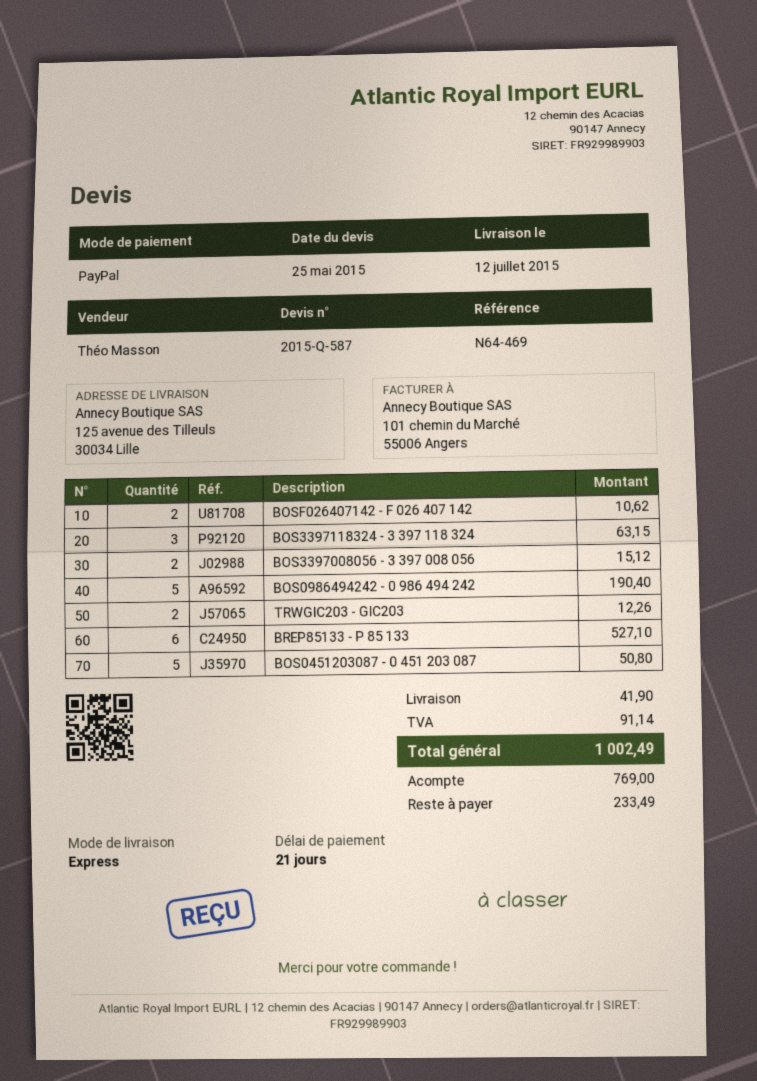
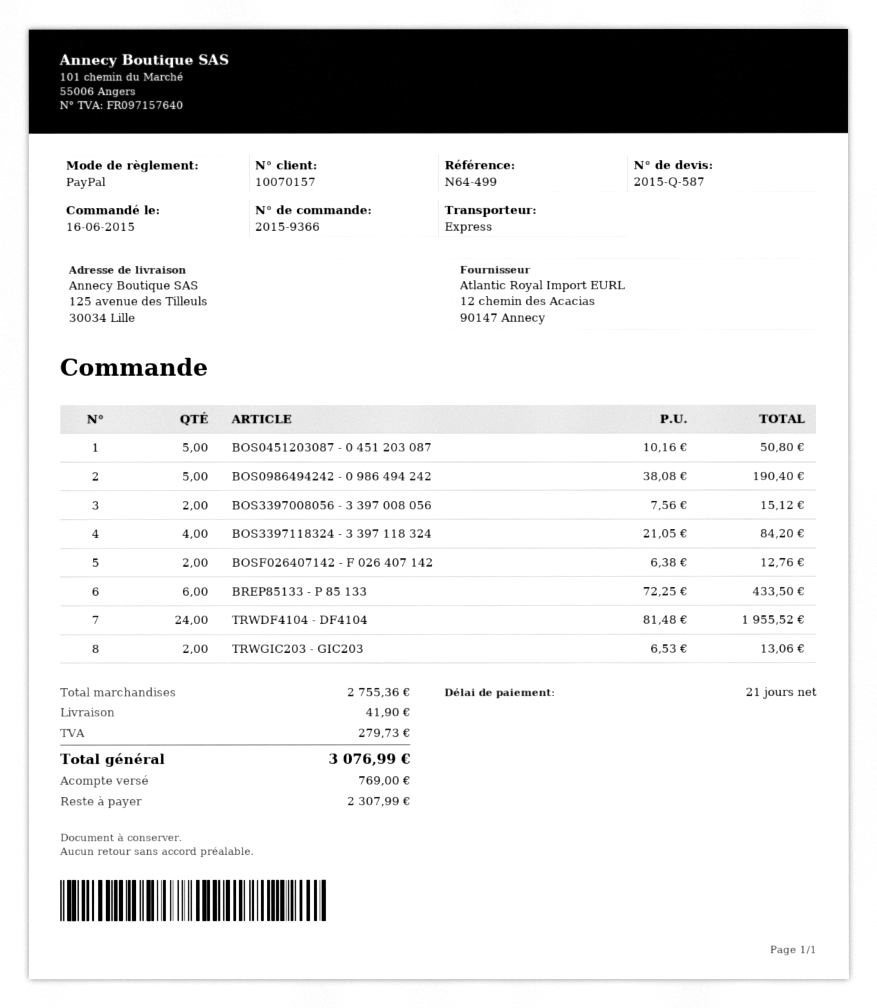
reference: N64-469 -> N64-499
BOSF026407142 - F 026 407 142: 2 for 10.62 -> 2 for 12.76
BOS3397118324 - 3 397 118 324: 3 for 63.15 -> 4 for 84.20
TRWGIC203 - GIC203: 2 for 12.26 -> 2 for 13.06
BREP85133 - P 85 133: 6 for 527.10 -> 6 for 433.50
TRWDF4104 - DF4104: none -> 24 for 1955.52
tax: 91.14 -> 279.73
total: 1002.49 -> 3076.99
balance: 233.49 -> 2307.99

